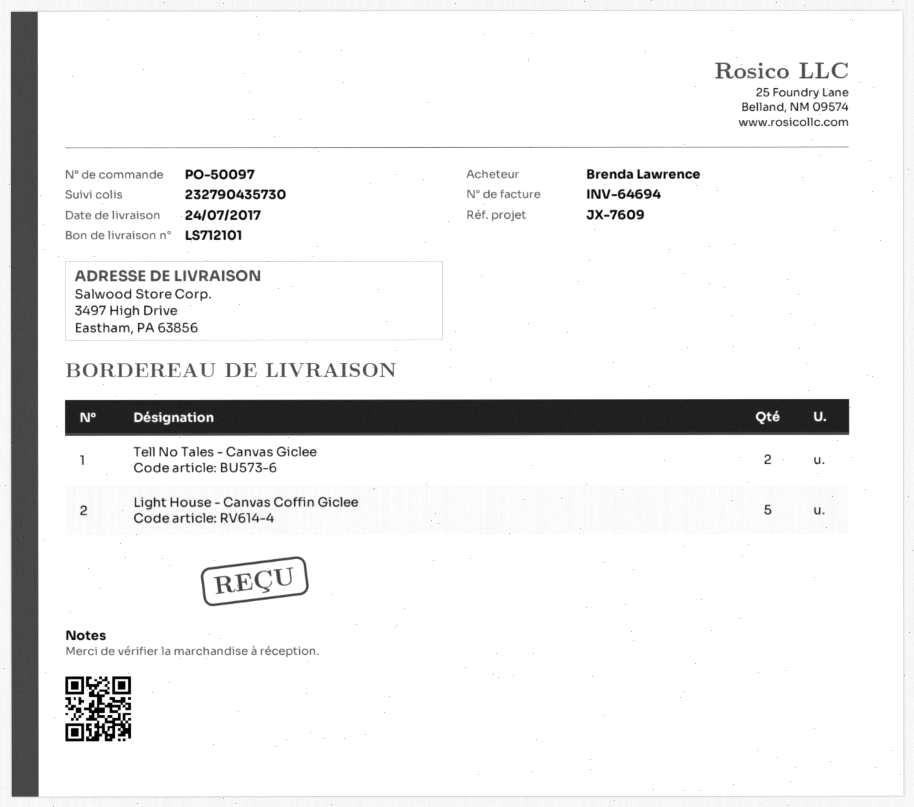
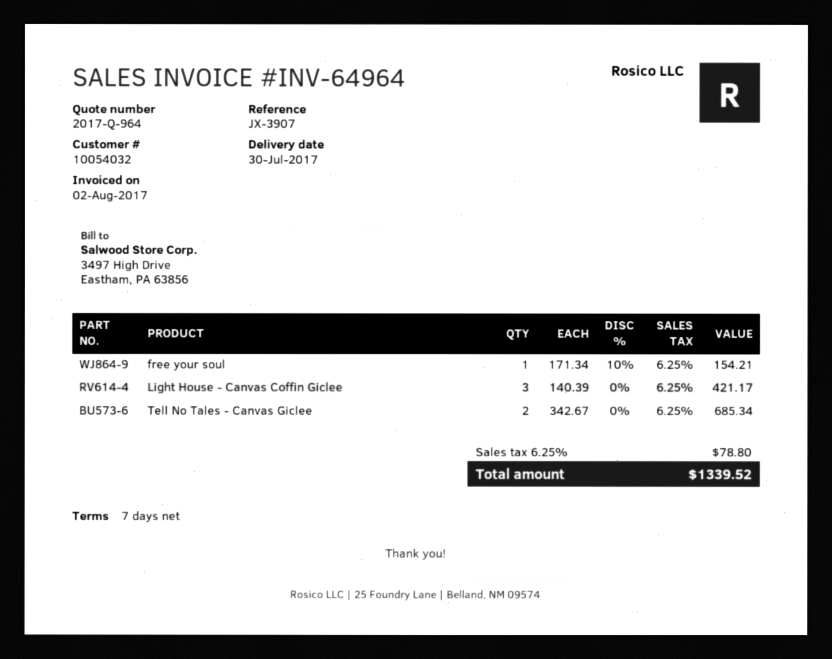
delivery date: 2017-07-24 -> 2017-07-30
invoice number: INV-64694 -> INV-64964
reference: JX-7609 -> JX-3907
Light House - Canvas Coffin Giclee: 5 -> 3
free your soul: none -> 1

